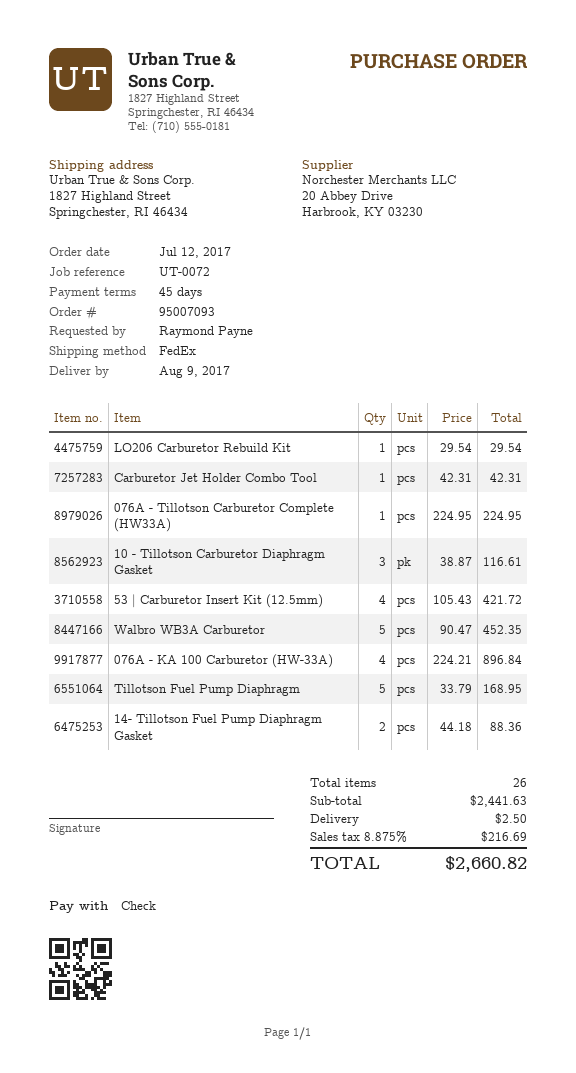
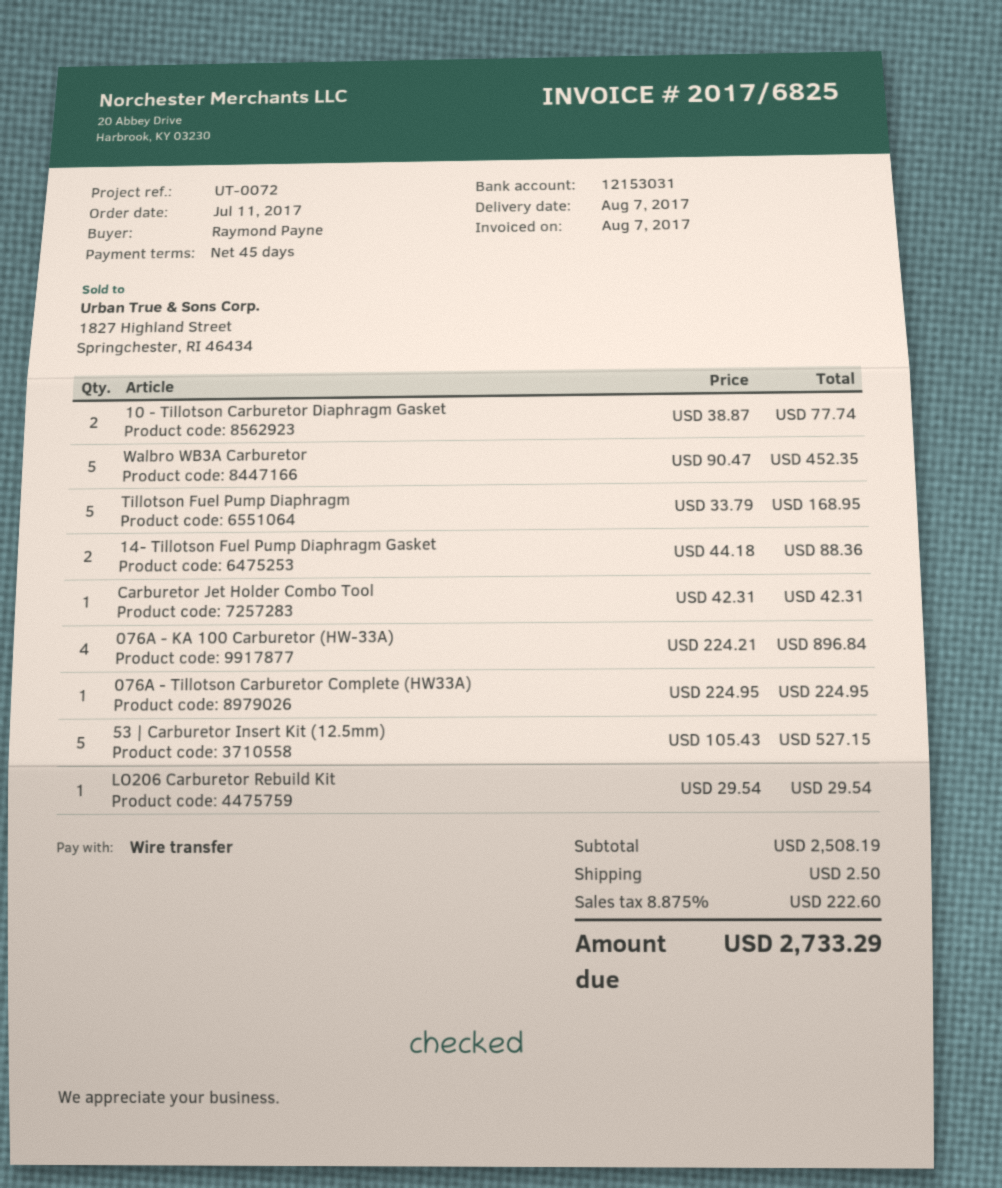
order date: 2017-07-12 -> 2017-07-11
delivery date: 2017-08-09 -> 2017-08-07
payment method: cheque -> bank transfer
10 - Tillotson Carburetor Diaphragm Gasket: 3 x 38.87 = 116.61 -> 2 x 38.87 = 77.74
53 | Carburetor Insert Kit (12.5mm): 4 x 105.43 = 421.72 -> 5 x 105.43 = 527.15
subtotal: 2441.63 -> 2508.19
tax: 8.875% = 216.69 -> 8.875% = 222.60
total: 2660.82 -> 2733.29

